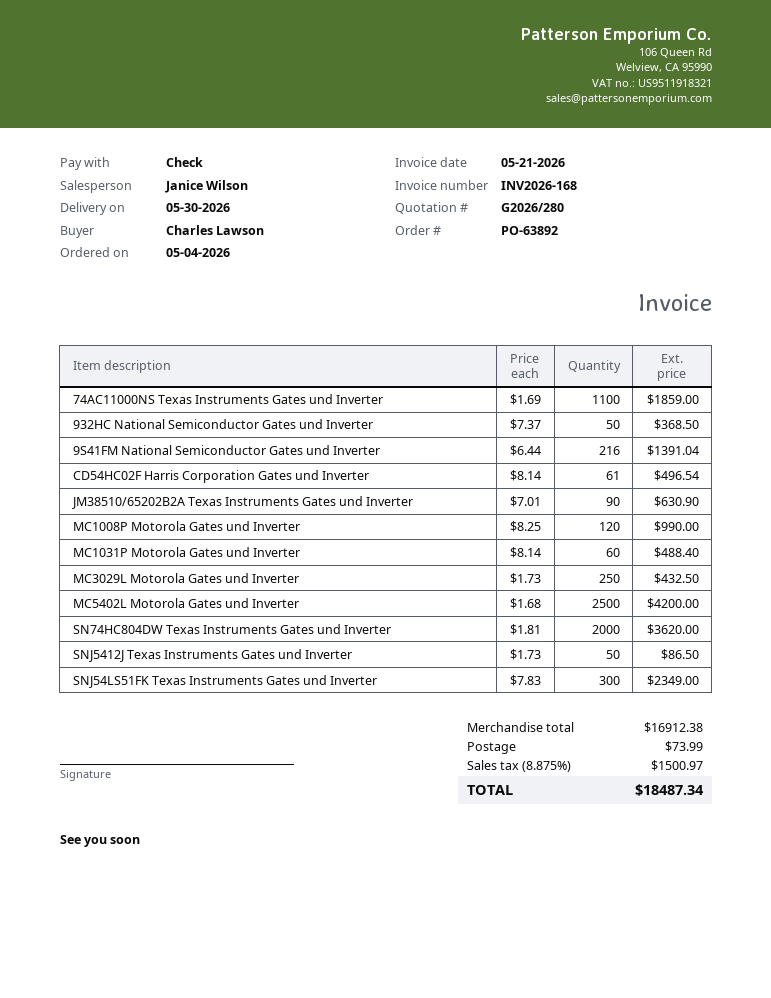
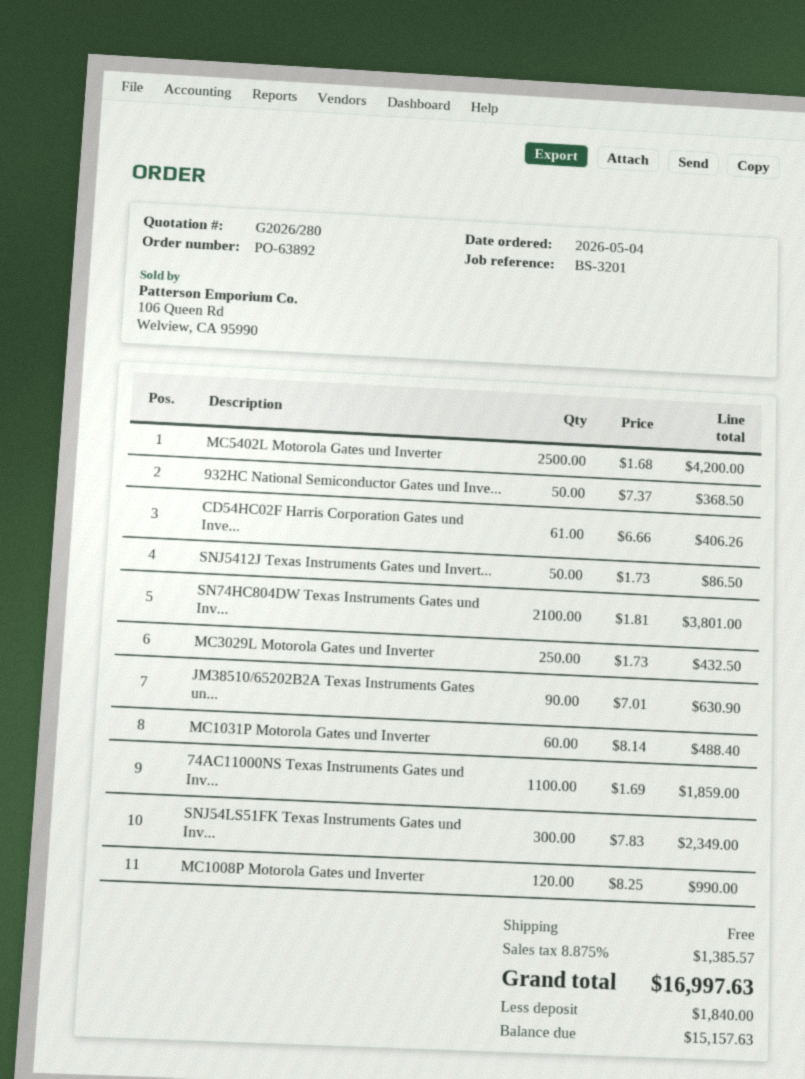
9S41FM National Semiconductor Gates und Inverter: 216 x 6.44 = 1391.04 -> none
CD54HC02F Harris Corporation Gates und Inverter: 61 x 8.14 = 496.54 -> 61 x 6.66 = 406.26
SN74HC804DW Texas Instruments Gates und Inverter: 2000 x 1.81 = 3620.00 -> 2100 x 1.81 = 3801.00
shipping: 73.99 -> 0.00
tax: 8.875% = 1500.97 -> 8.875% = 1385.57
total: 18487.34 -> 16997.63

